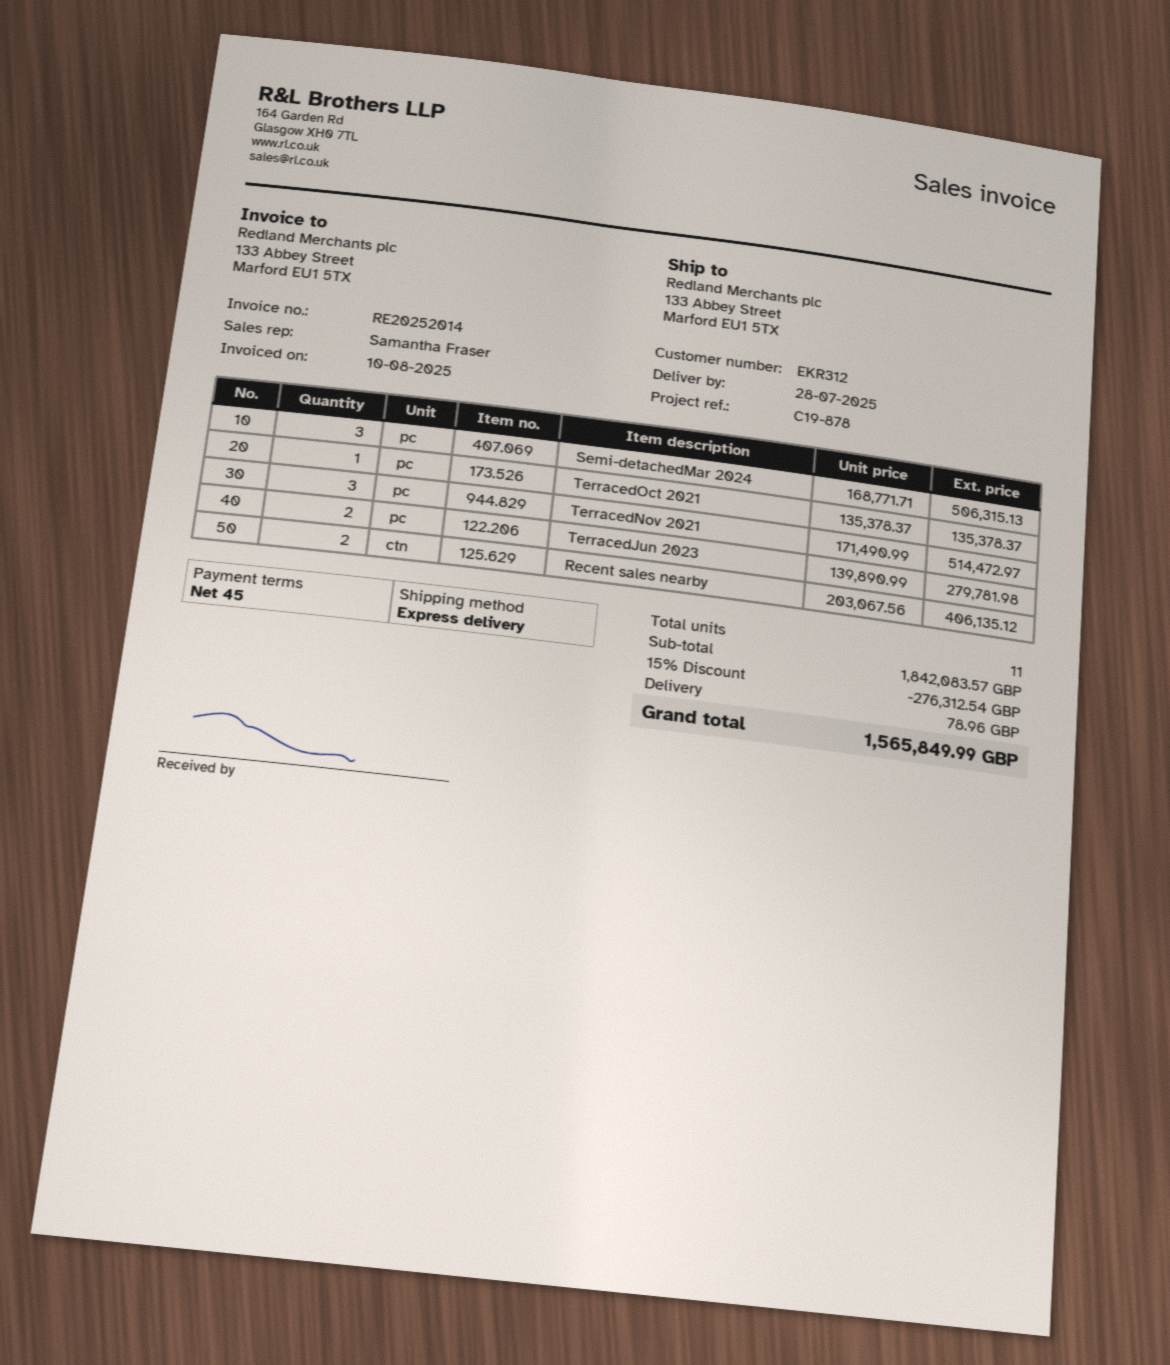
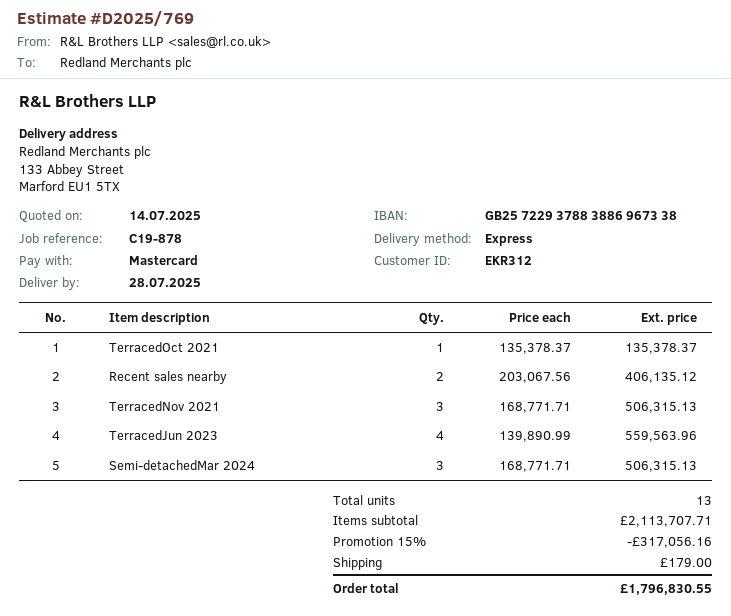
TerracedNov 2021: 3 x 171490.99 = 514472.97 -> 3 x 168771.71 = 506315.13
TerracedJun 2023: 2 x 139890.99 = 279781.98 -> 4 x 139890.99 = 559563.96
total quantity: 11 -> 13
subtotal: 1842083.57 -> 2113707.71
discount: 15% = 276312.54 -> 15% = 317056.16
shipping: 78.96 -> 179.00
total: 1565849.99 -> 1796830.55

